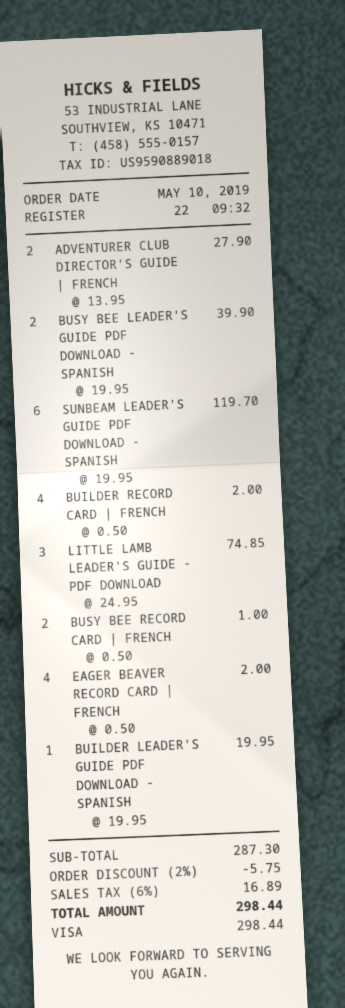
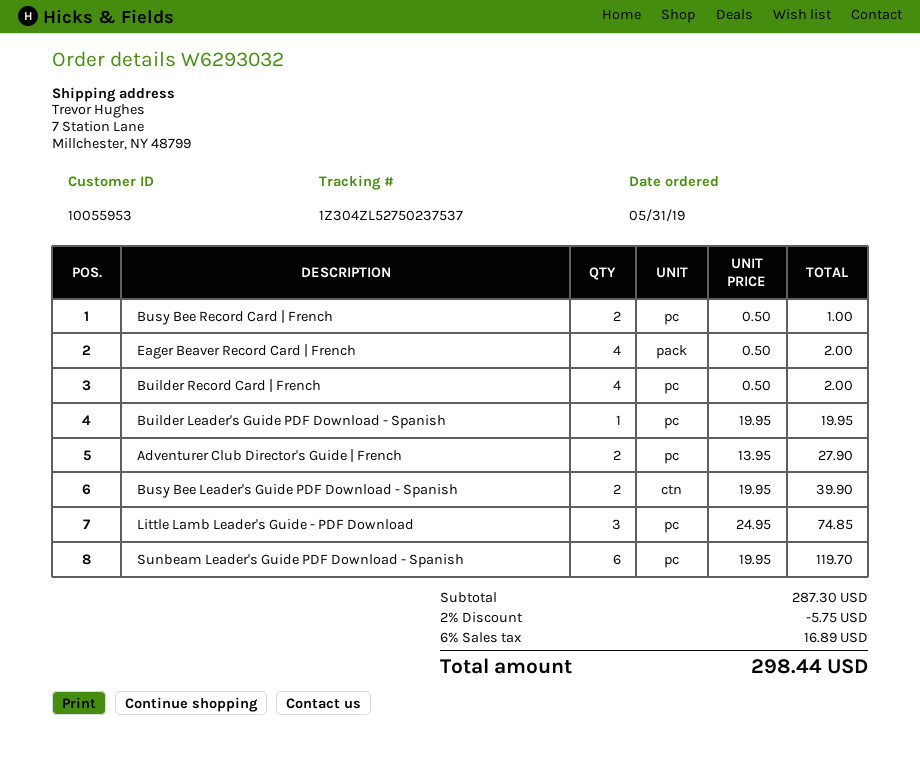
order date: 2019-05-10 -> 2019-05-31

